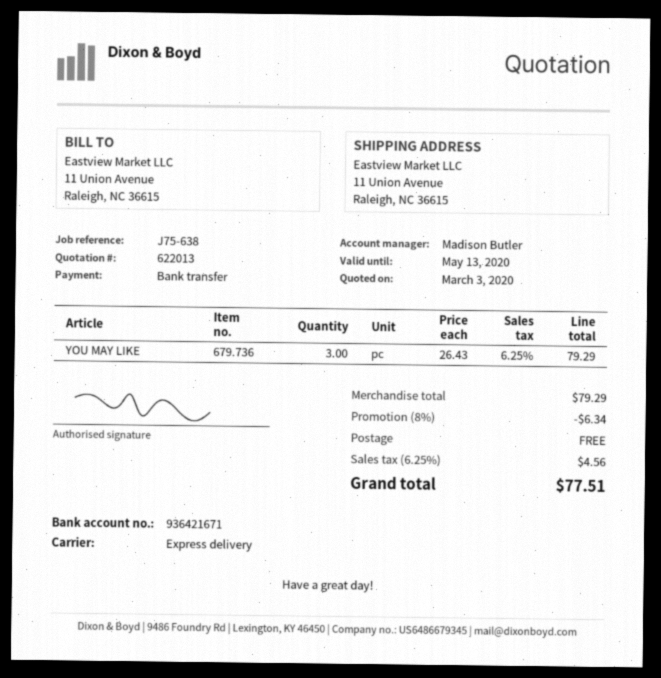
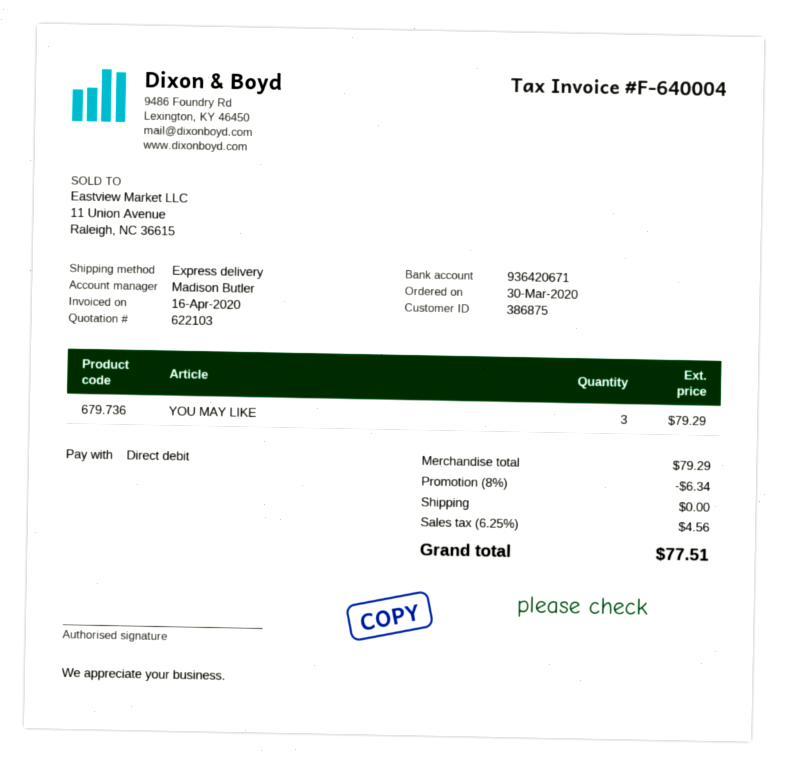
quote number: 622013 -> 622103
payment method: bank transfer -> direct debit
bank account: 936421671 -> 936420671

